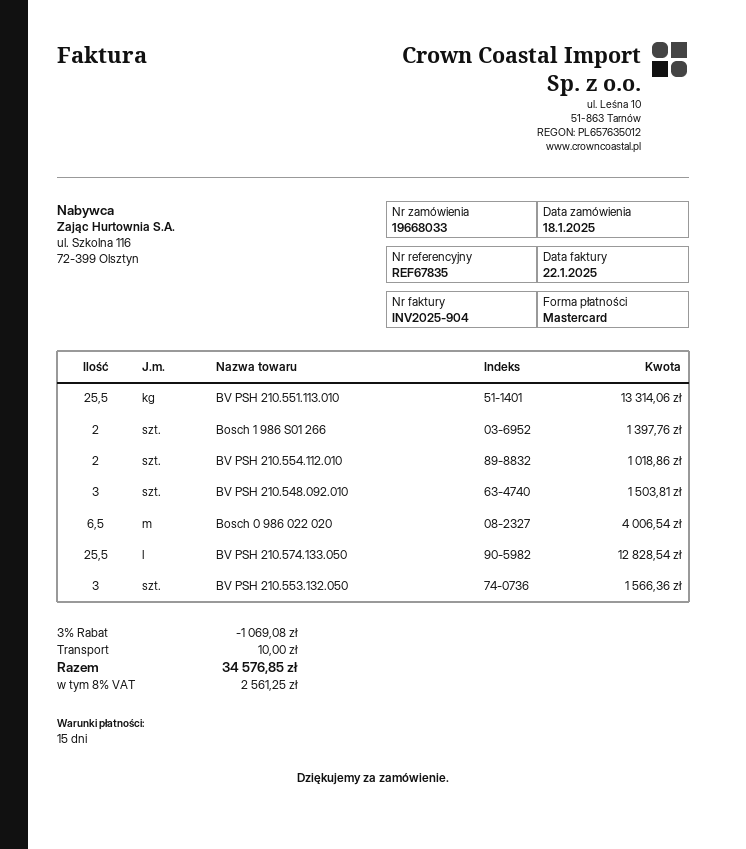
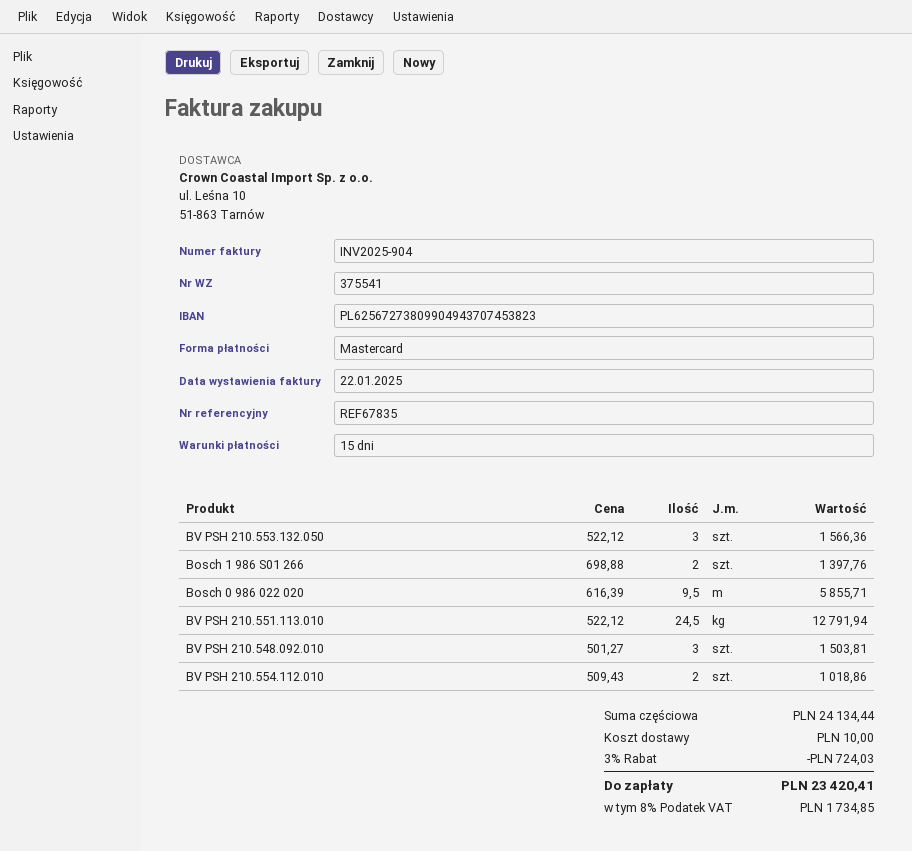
BV PSH 210.551.113.010: 25.5 for 13314.06 -> 24.5 for 12791.94
Bosch 0 986 022 020: 6.5 for 4006.54 -> 9.5 for 5855.71
BV PSH 210.574.133.050: 25.5 for 12828.54 -> none
discount: 3% = 1069.08 -> 3% = 724.03
tax: 8% = 2561.25 -> 8% = 1734.85
total: 34576.85 -> 23420.41

